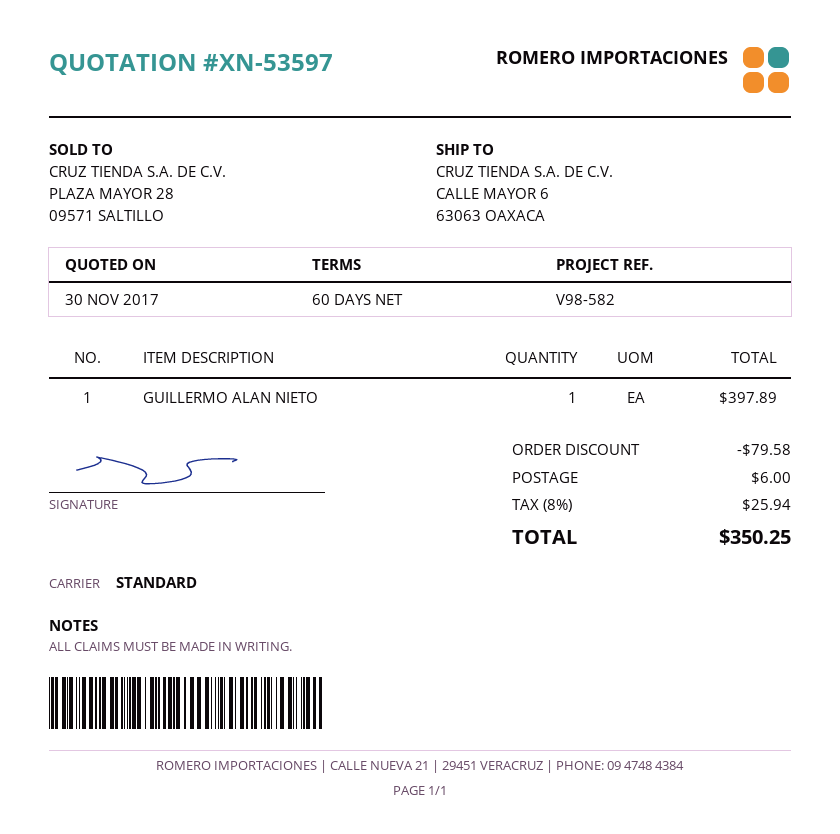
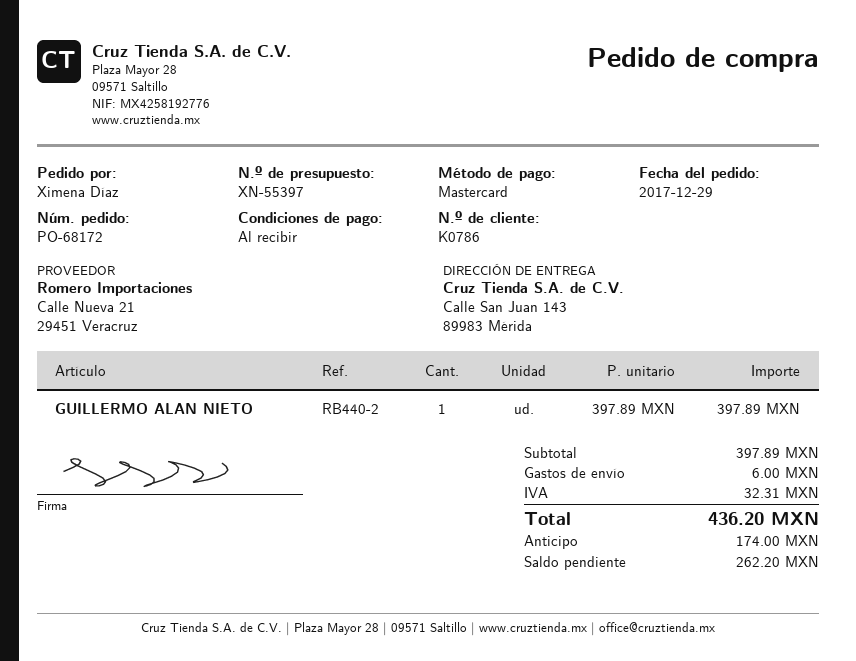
quote number: XN-53597 -> XN-55397
payment terms: 60 days -> on receipt
ship to: CALLE MAYOR 6, 63063 OAXACA -> Calle San Juan 143, 89983 Mérida
discount: 79.58 -> none
tax: 25.94 -> 32.31
total: 350.25 -> 436.20

